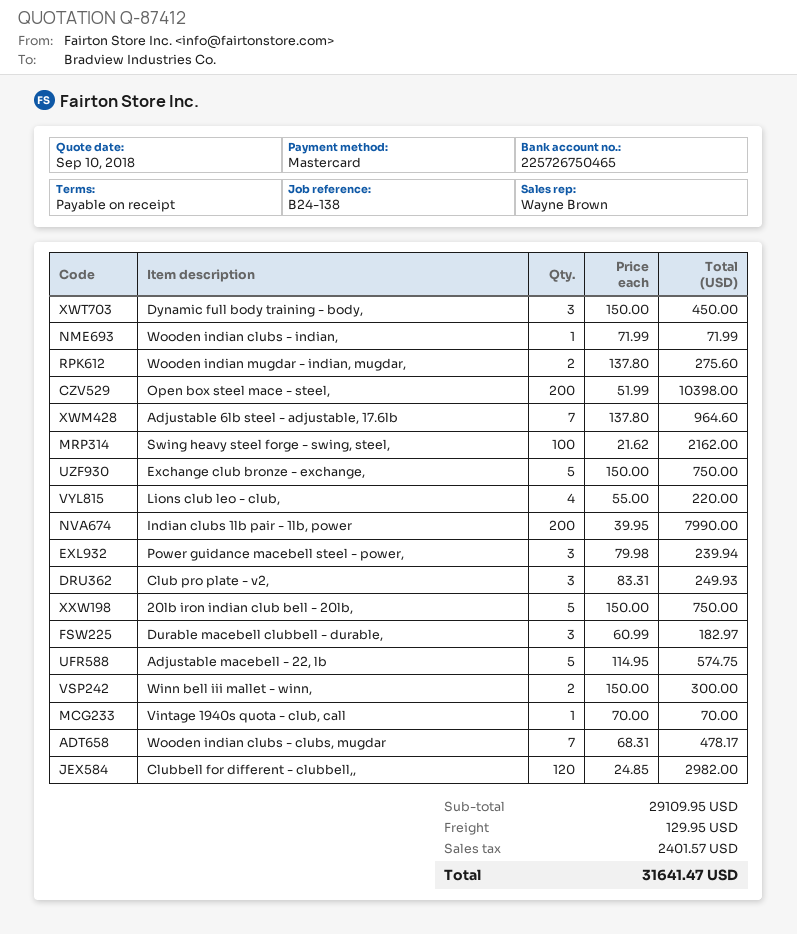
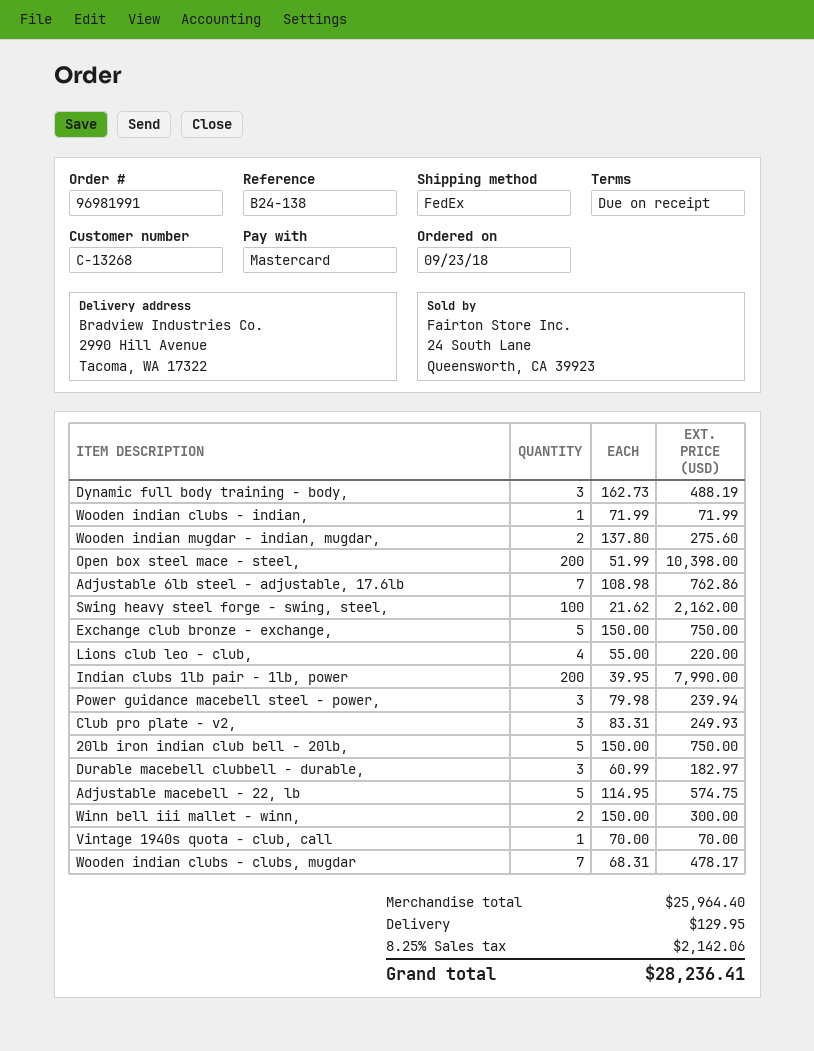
Dynamic full body training - body,: 3 x 150.00 = 450.00 -> 3 x 162.73 = 488.19
Adjustable 6lb steel - adjustable, 17.6lb: 7 x 137.80 = 964.60 -> 7 x 108.98 = 762.86
Clubbell for different - clubbell,,: 120 x 24.85 = 2982.00 -> none
subtotal: 29109.95 -> 25964.40
tax: 2401.57 -> 2142.06
total: 31641.47 -> 28236.41

